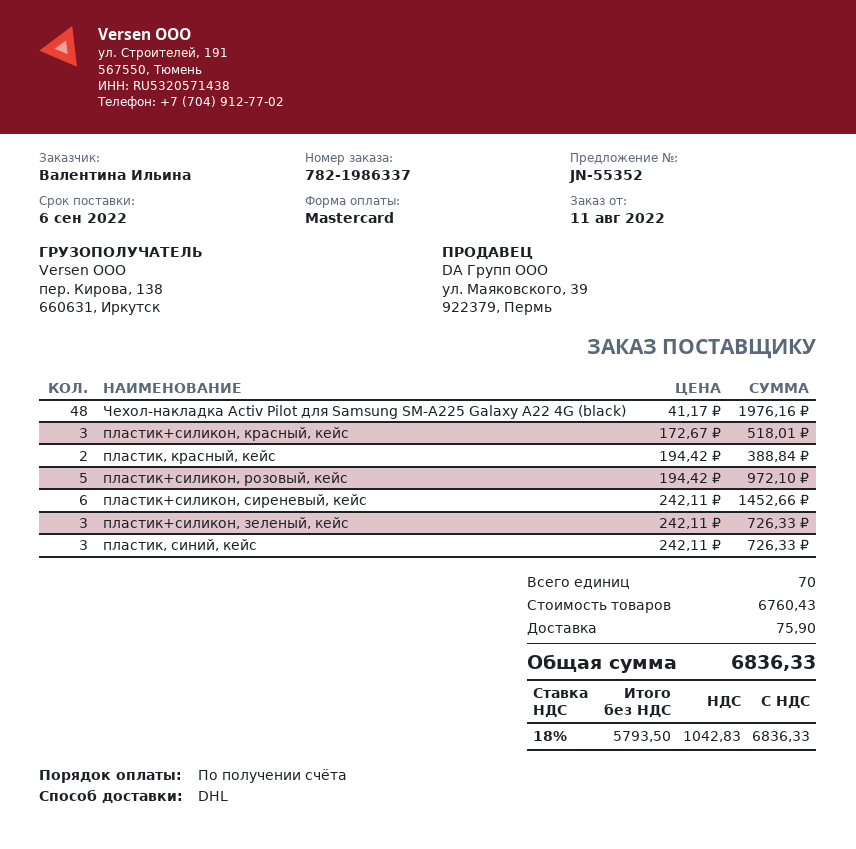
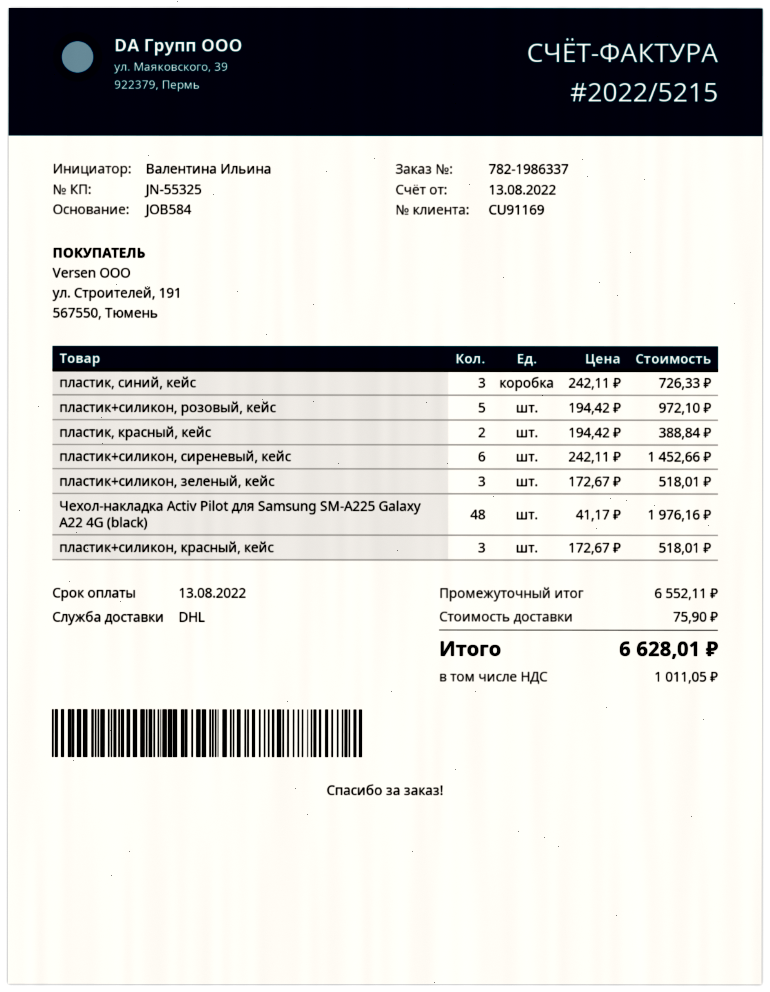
quote number: JN-55352 -> JN-55325
пластик+силикон, зеленый, кейс: 3 x 242.11 = 726.33 -> 3 x 172.67 = 518.01
subtotal: 6760.43 -> 6552.11
tax: 1042.83 -> 1011.05
total: 6836.33 -> 6628.01

